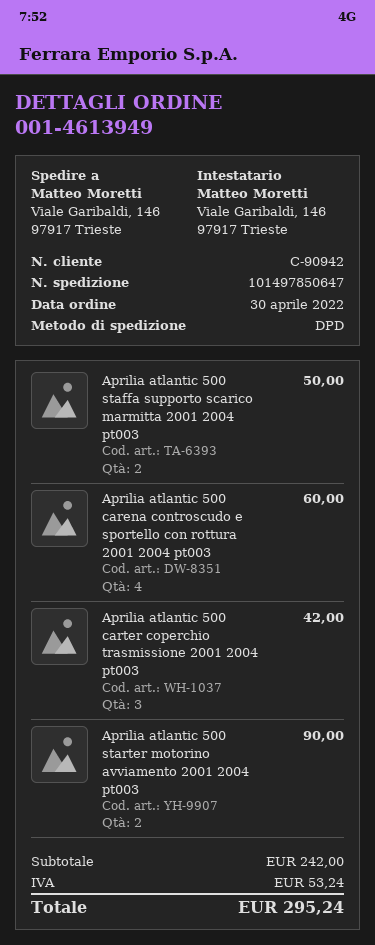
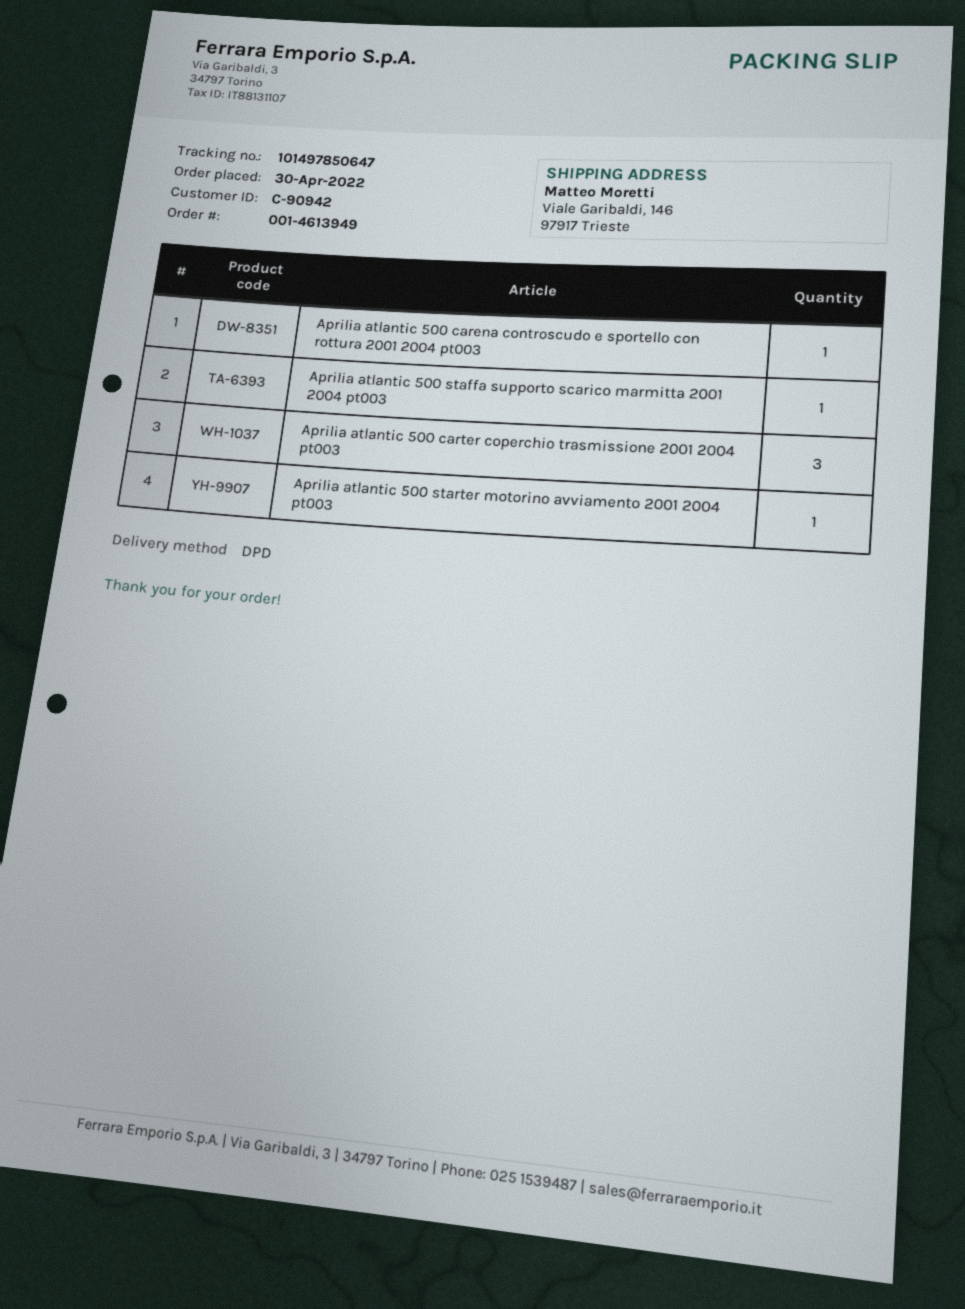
Aprilia atlantic 500 staffa supporto scarico marmitta 2001 2004 pt003: 2 -> 1
Aprilia atlantic 500 carena controscudo e sportello con rottura 2001 2004 pt003: 4 -> 1
Aprilia atlantic 500 starter motorino avviamento 2001 2004 pt003: 2 -> 1

